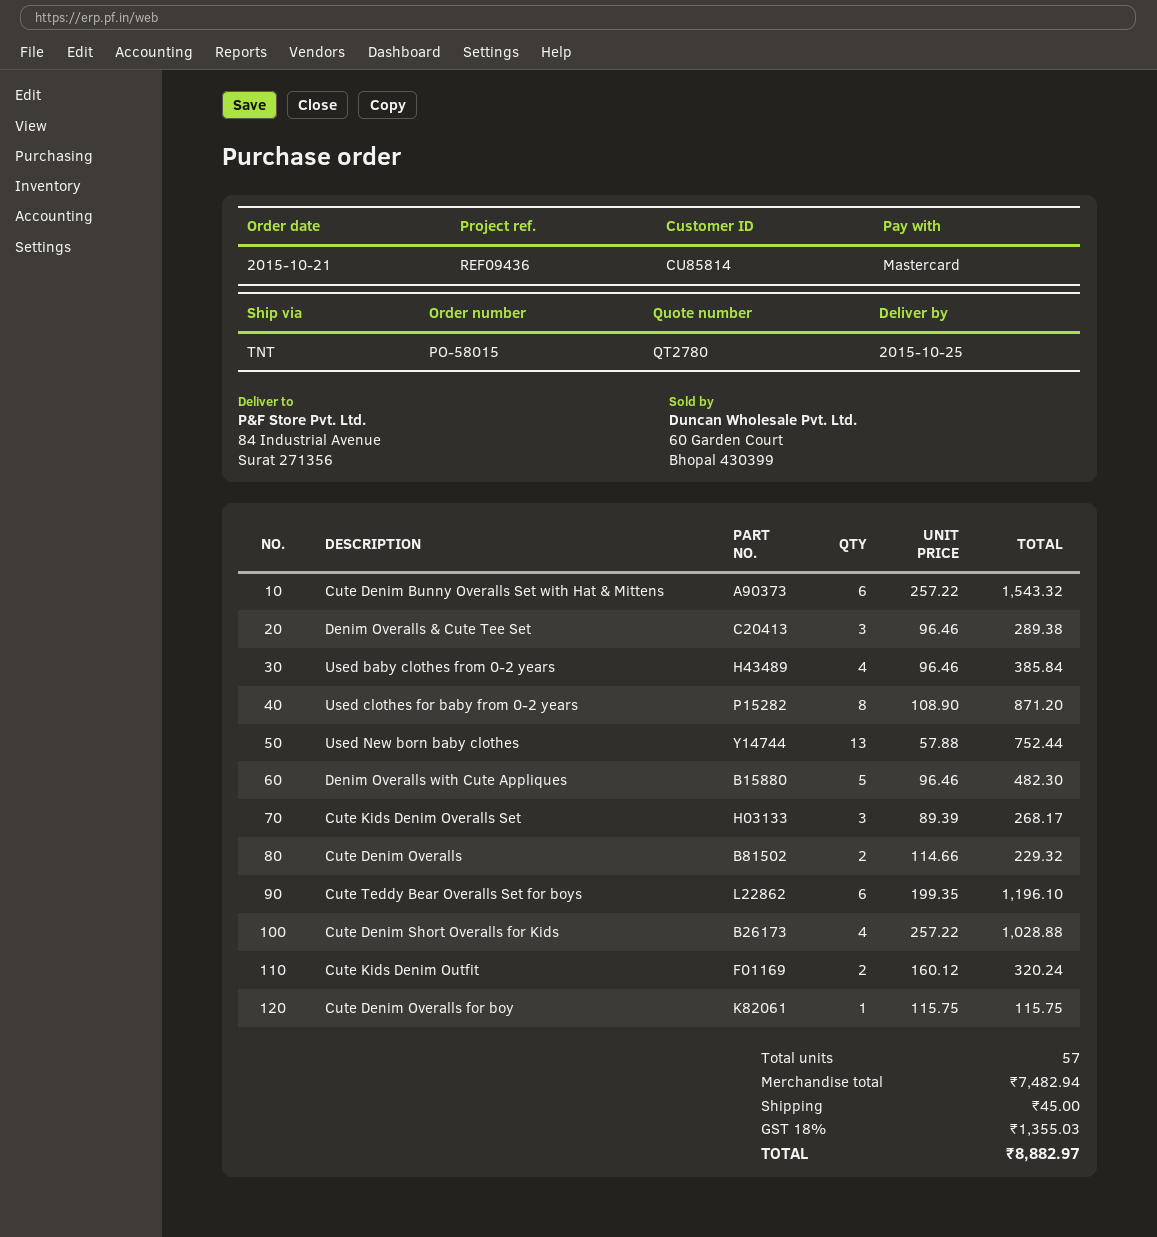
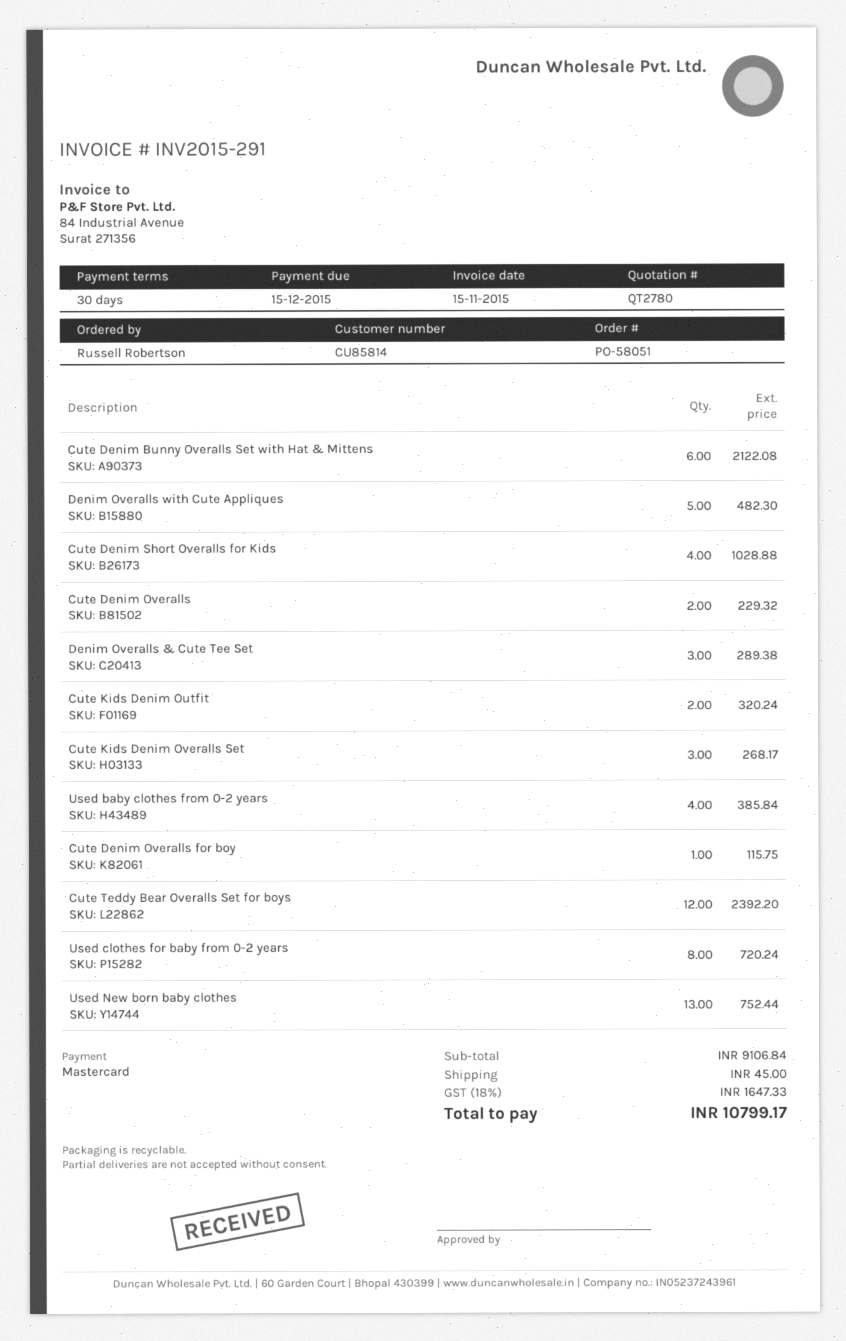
order number: PO-58015 -> PO-58051
Cute Denim Bunny Overalls Set with Hat & Mittens: 6 for 1543.32 -> 6 for 2122.08
Used clothes for baby from 0-2 years: 8 for 871.20 -> 8 for 720.24
Cute Teddy Bear Overalls Set for boys: 6 for 1196.10 -> 12 for 2392.20
subtotal: 7482.94 -> 9106.84
tax: 18% = 1355.03 -> 18% = 1647.33
total: 8882.97 -> 10799.17

